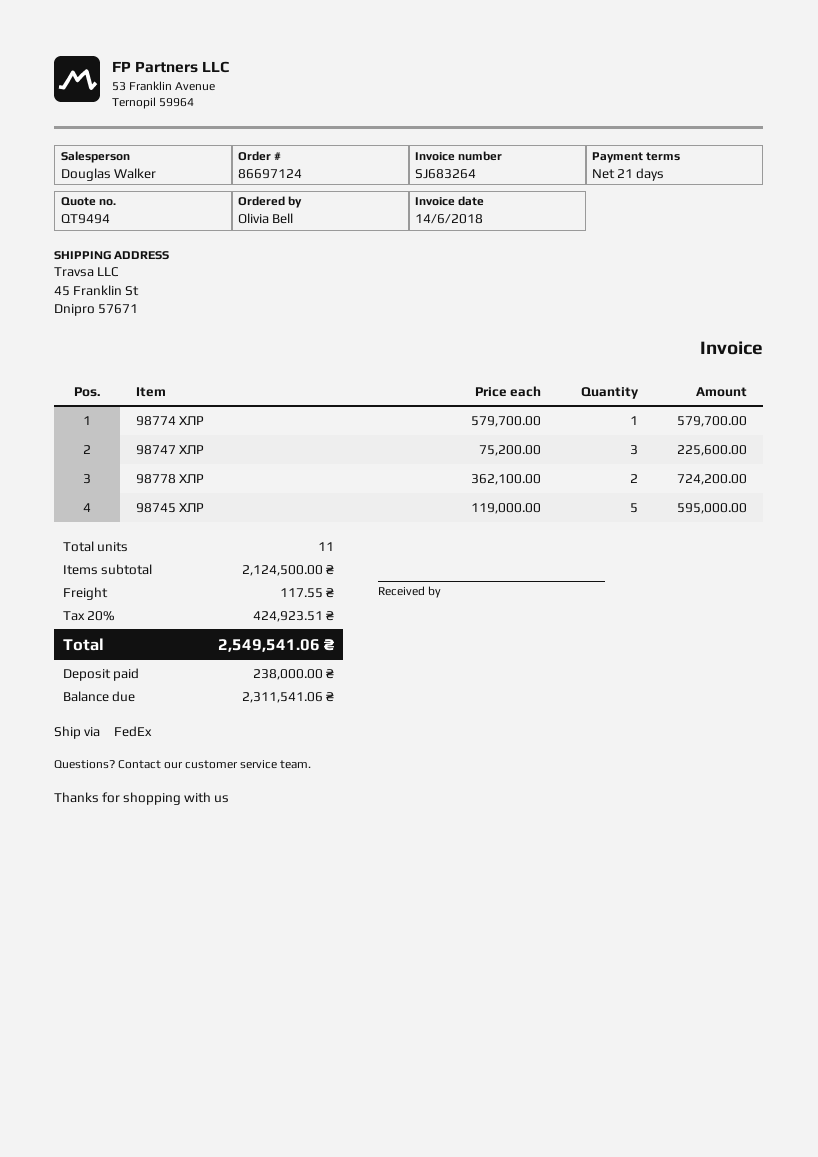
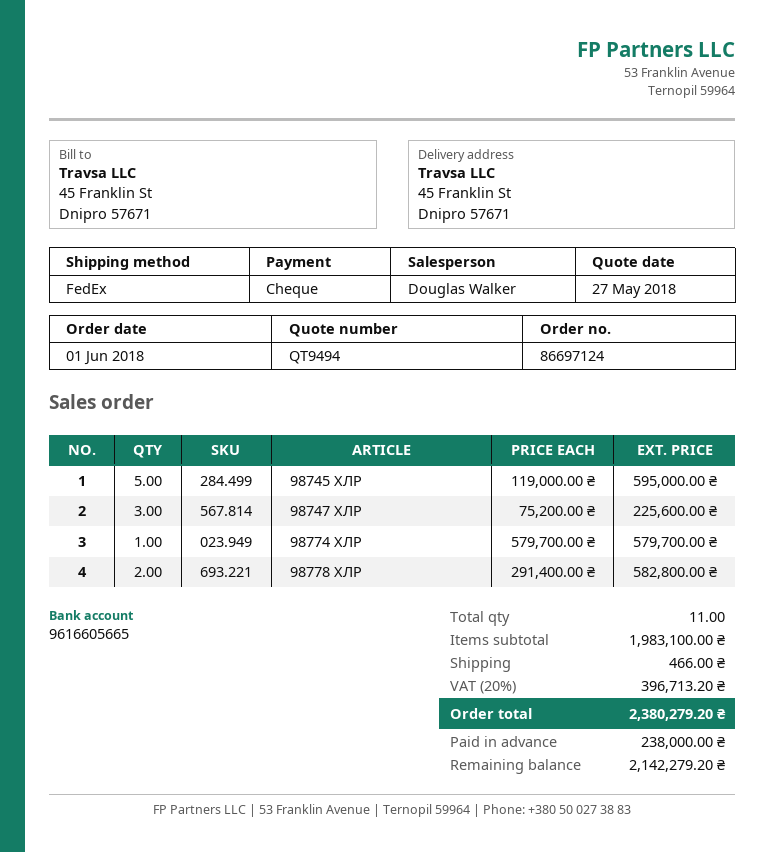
98778 ХЛР: 2 x 362100.00 = 724200.00 -> 2 x 291400.00 = 582800.00
subtotal: 2124500.00 -> 1983100.00
shipping: 117.55 -> 466.00
tax: 20% = 424923.51 -> 20% = 396713.20
total: 2549541.06 -> 2380279.20
balance: 2311541.06 -> 2142279.20

